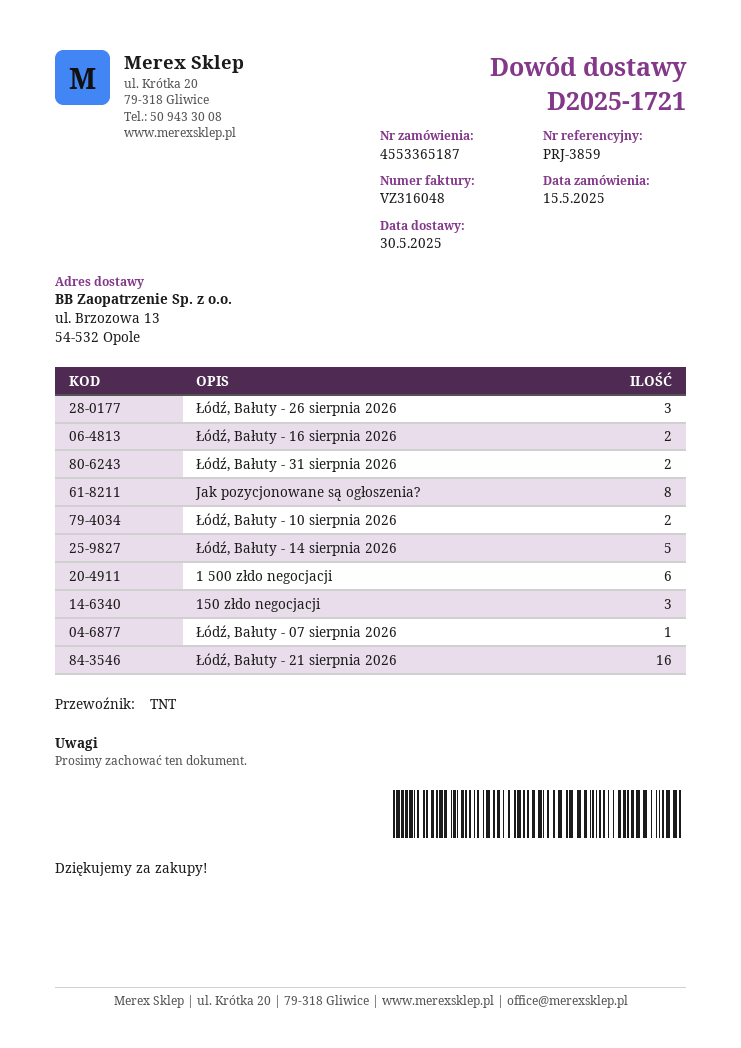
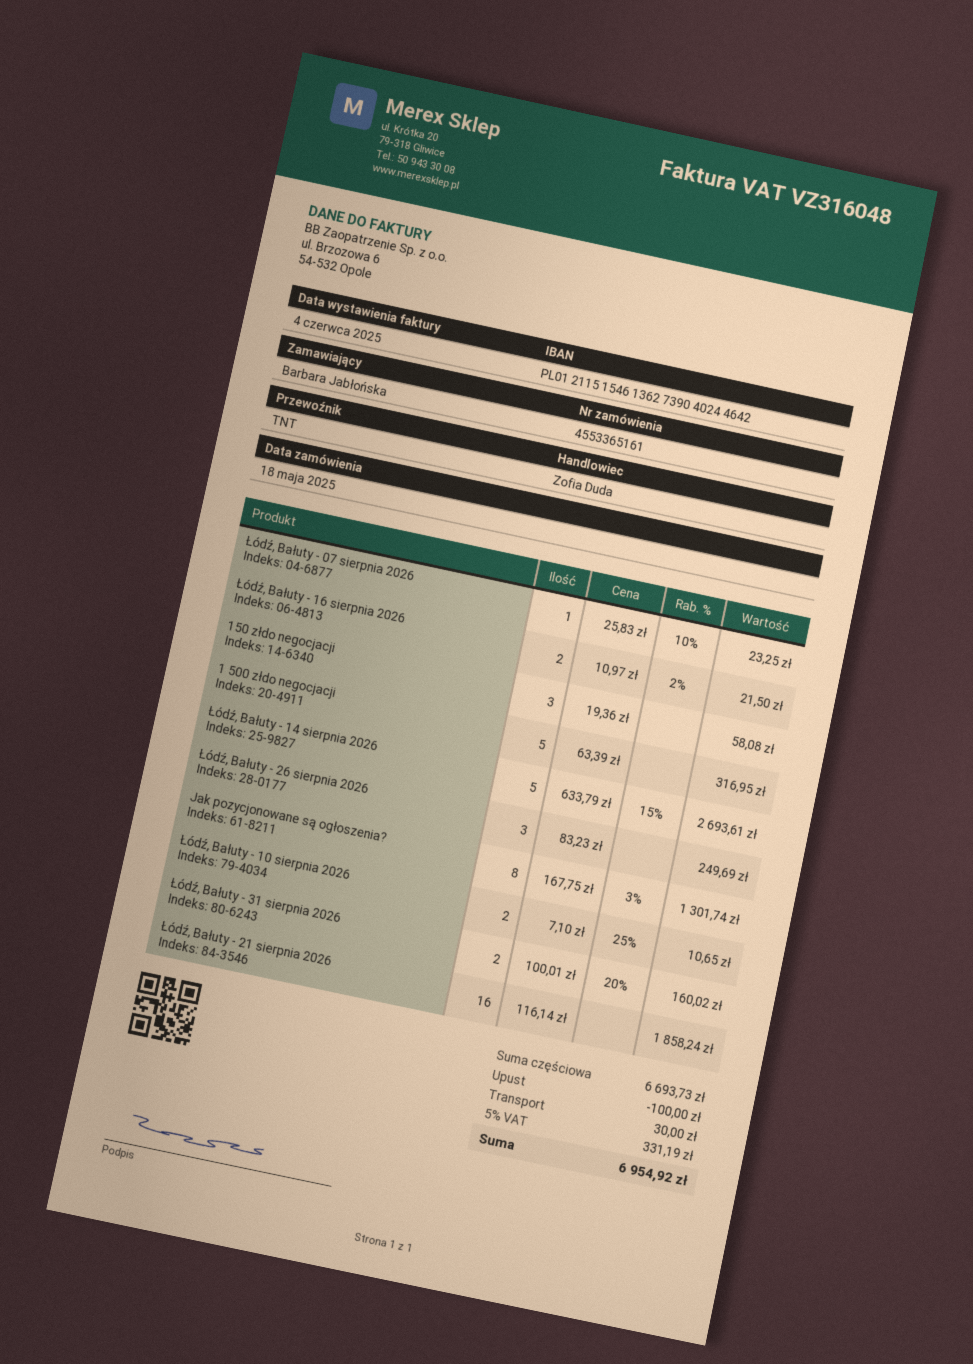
order number: 4553365187 -> 4553365161
order date: 2025-05-15 -> 2025-05-18
1 500 złdo negocjacji: 6 -> 5

